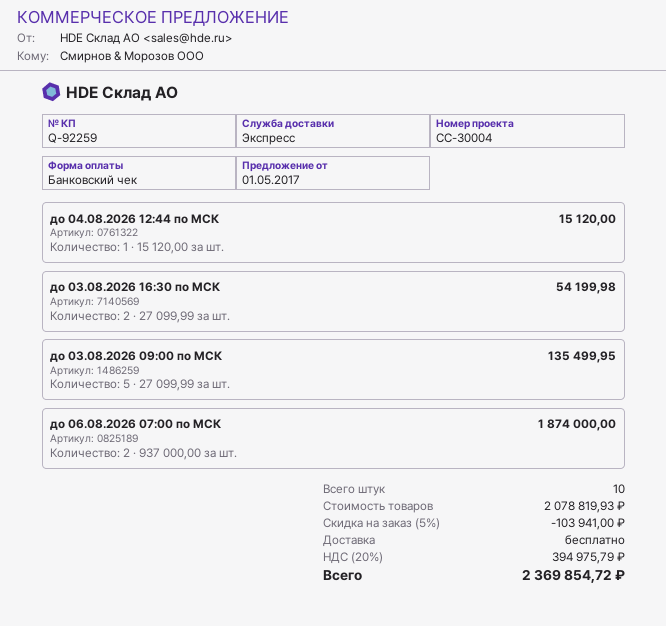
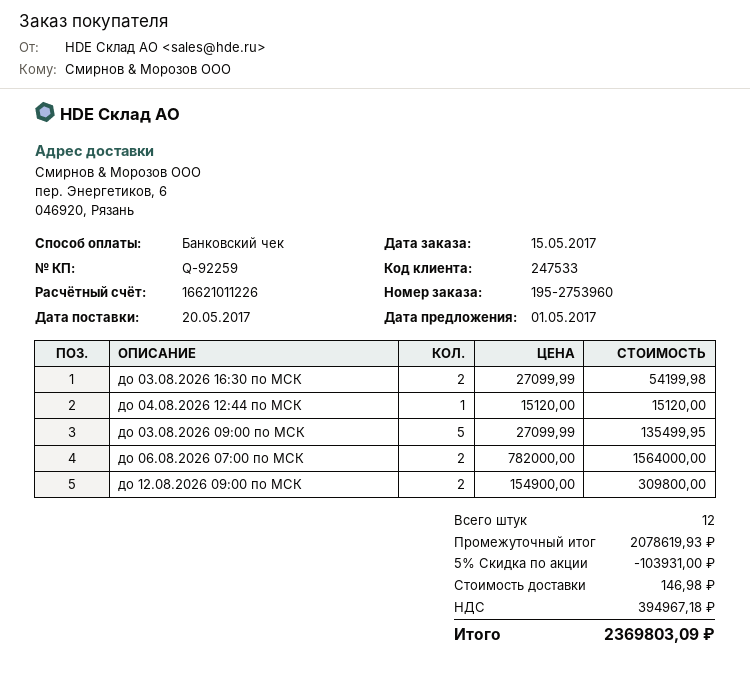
до 06.08.2026 07:00 по МСК: 2 x 937000.00 = 1874000.00 -> 2 x 782000.00 = 1564000.00
до 12.08.2026 09:00 по МСК: none -> 2 x 154900.00 = 309800.00
total quantity: 10 -> 12
subtotal: 2078819.93 -> 2078619.93
discount: 5% = 103941.00 -> 5% = 103931.00
shipping: 0.00 -> 146.98
tax: 394975.79 -> 394967.18
total: 2369854.72 -> 2369803.09

